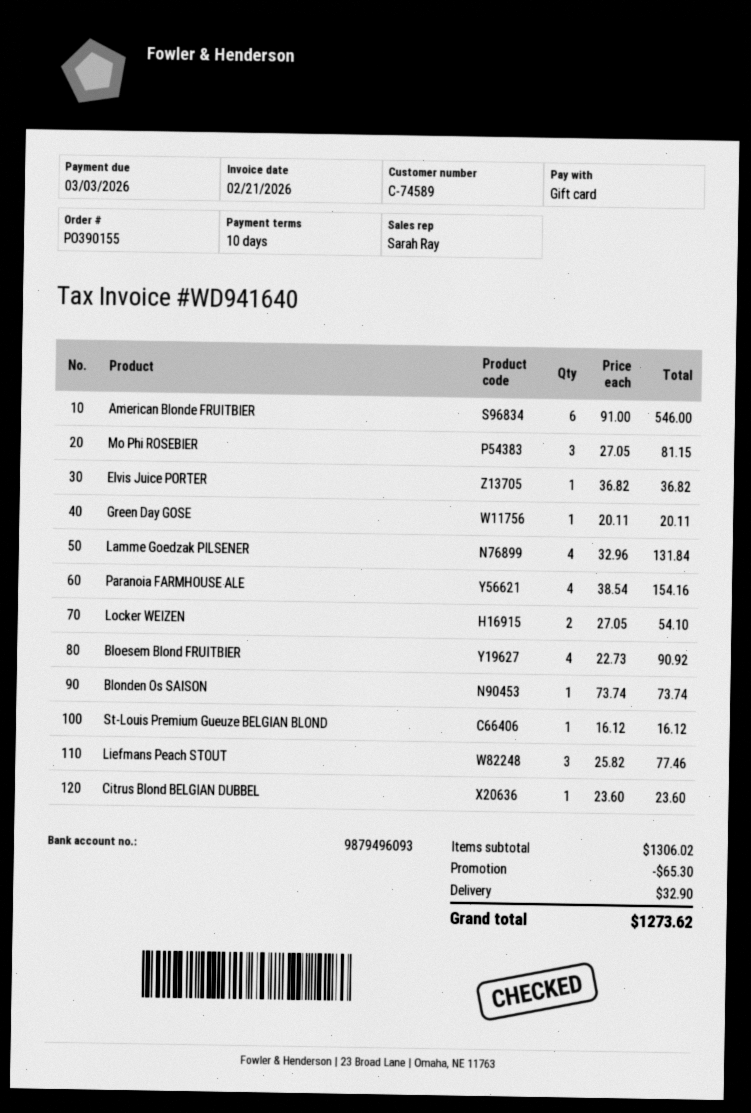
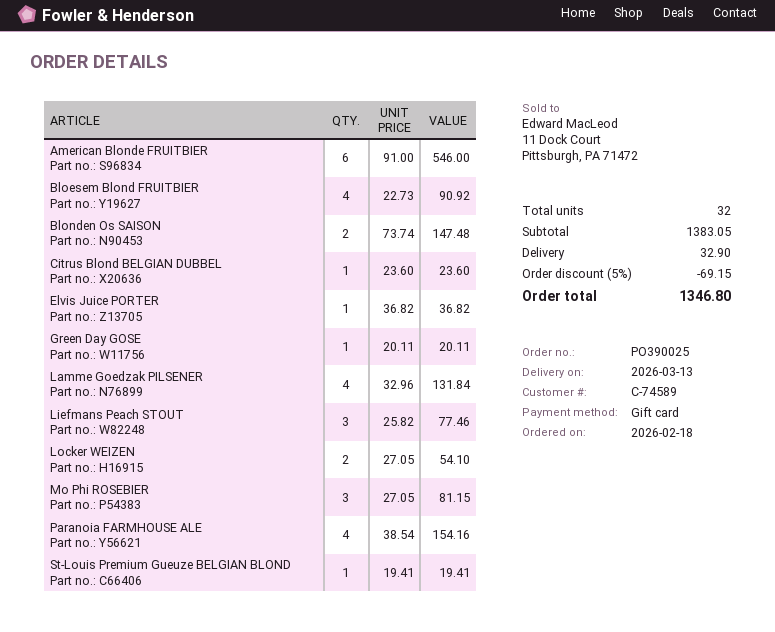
order number: PO390155 -> PO390025
Blonden Os SAISON: 1 x 73.74 = 73.74 -> 2 x 73.74 = 147.48
St-Louis Premium Gueuze BELGIAN BLOND: 1 x 16.12 = 16.12 -> 1 x 19.41 = 19.41
subtotal: 1306.02 -> 1383.05
discount: 65.30 -> 69.15
total: 1273.62 -> 1346.80

